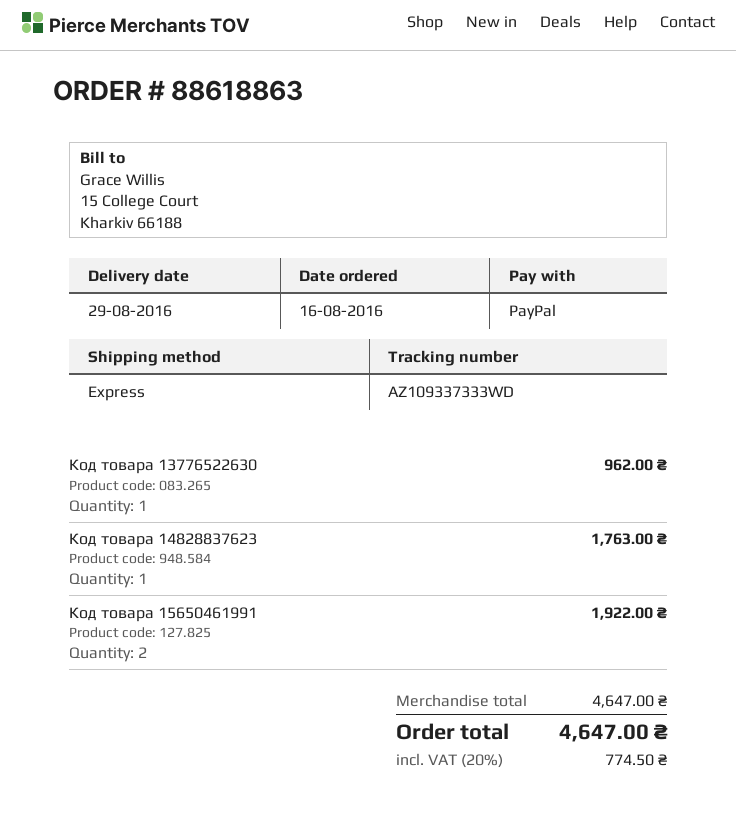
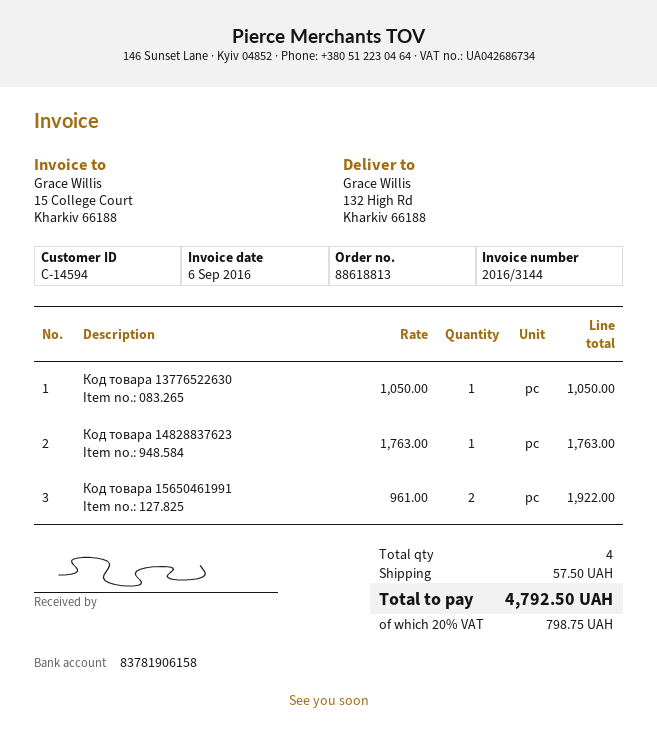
order number: 88618863 -> 88618813
Код товара 13776522630: 1 for 962.00 -> 1 for 1050.00
shipping: none -> 57.50
tax: 20% = 774.50 -> 20% = 798.75
total: 4647.00 -> 4792.50

